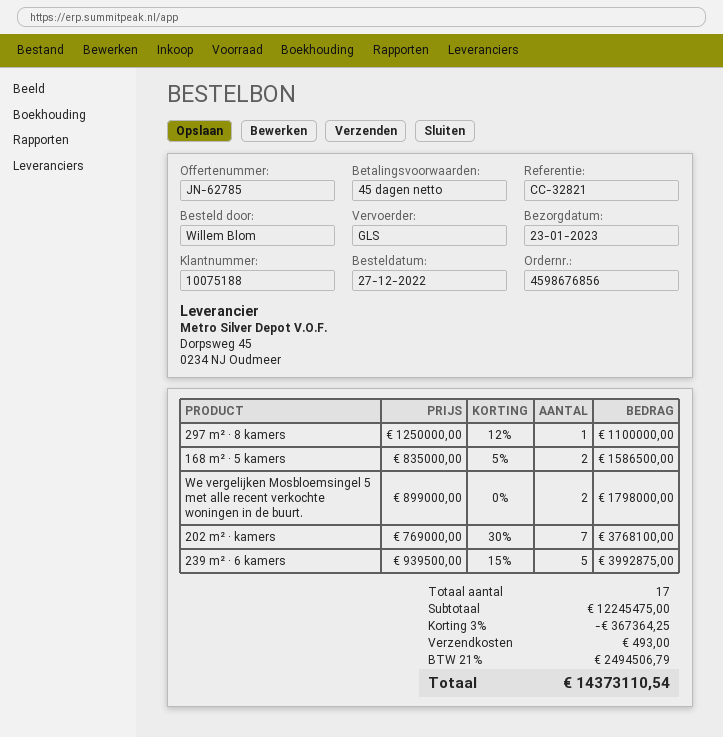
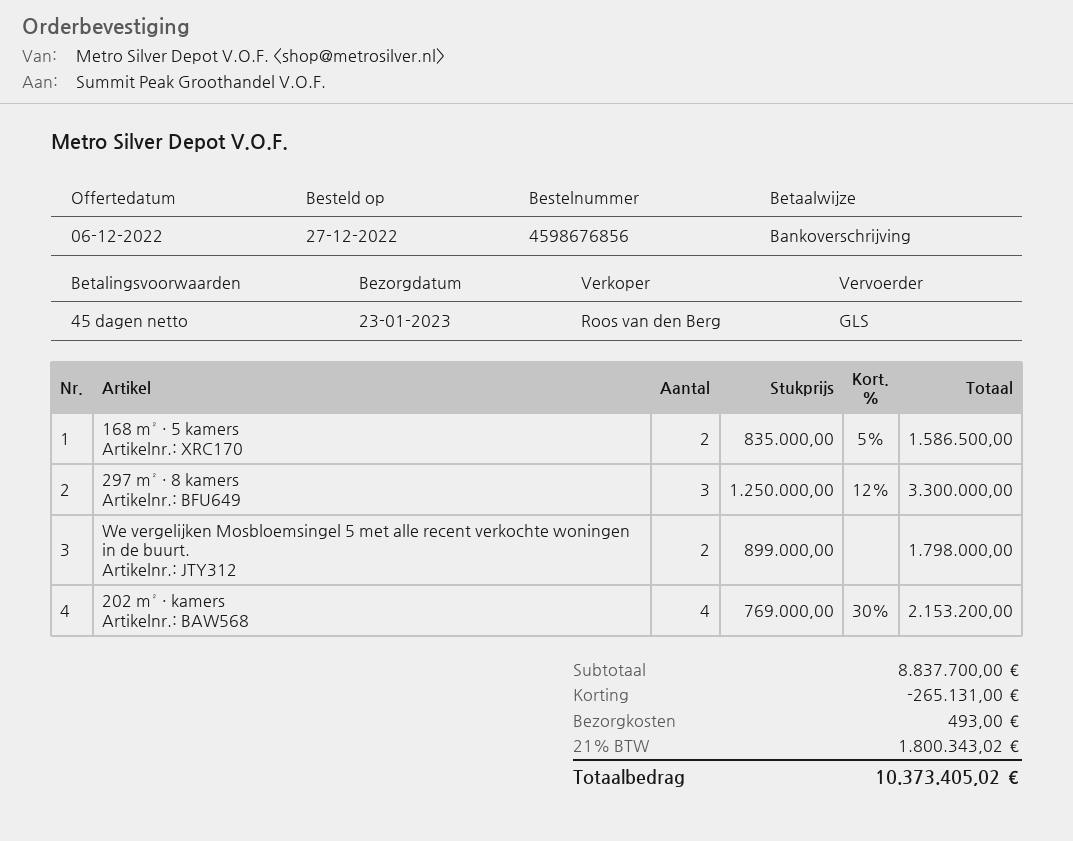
297 m² · 8 kamers: 1 x 1250000.00 - 12% = 1100000.00 -> 3 x 1250000.00 - 12% = 3300000.00
202 m² · kamers: 7 x 769000.00 - 30% = 3768100.00 -> 4 x 769000.00 - 30% = 2153200.00
239 m² · 6 kamers: 5 x 939500.00 - 15% = 3992875.00 -> none
subtotal: 12245475.00 -> 8837700.00
discount: 367364.25 -> 265131.00
tax: 21% = 2494506.79 -> 21% = 1800343.02
total: 14373110.54 -> 10373405.02

